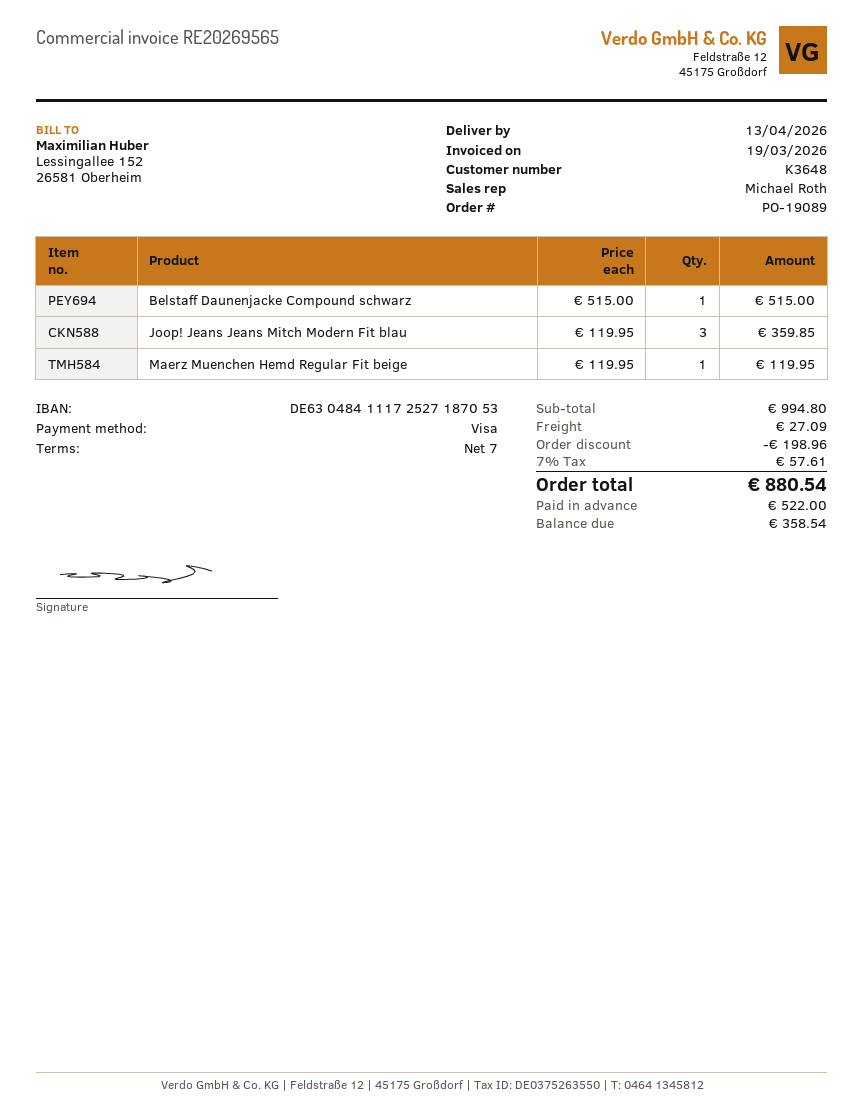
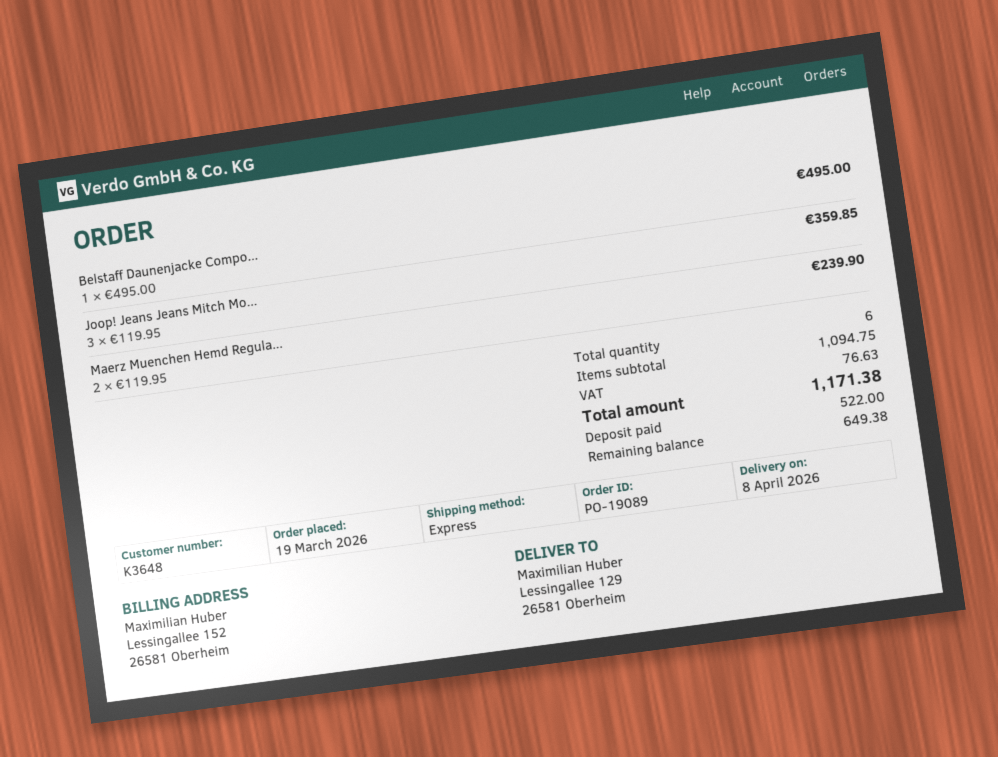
delivery date: 2026-04-13 -> 2026-04-08
Belstaff Daunenjacke Compound schwarz: 1 x 515.00 = 515.00 -> 1 x 495.00 = 495.00
Maerz Muenchen Hemd Regular Fit beige: 1 x 119.95 = 119.95 -> 2 x 119.95 = 239.90
subtotal: 994.80 -> 1094.75
discount: 198.96 -> none
shipping: 27.09 -> none
tax: 57.61 -> 76.63
total: 880.54 -> 1171.38
balance: 358.54 -> 649.38

